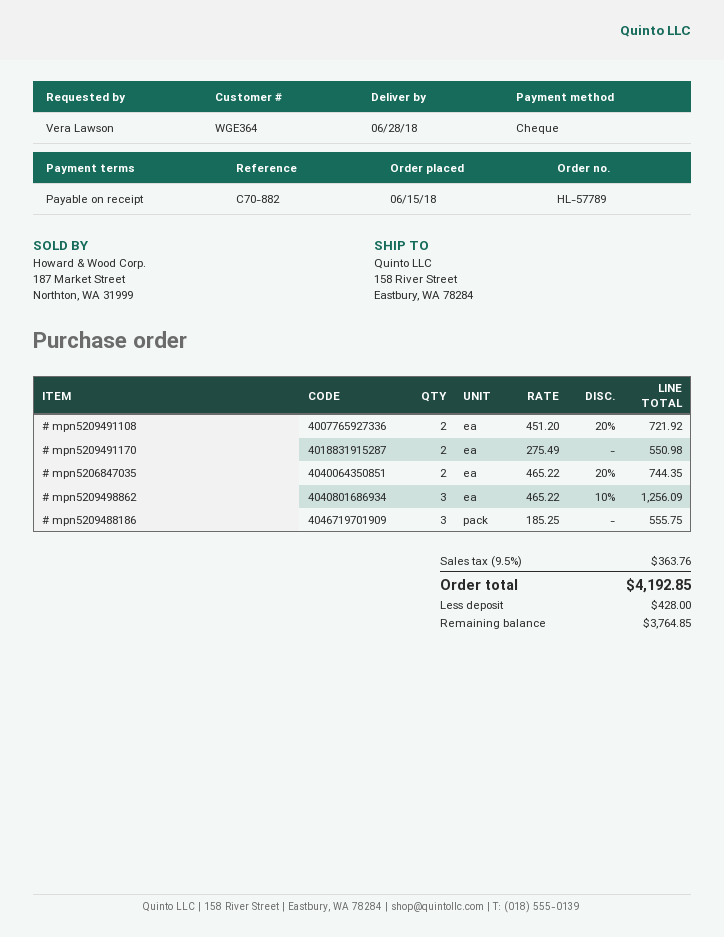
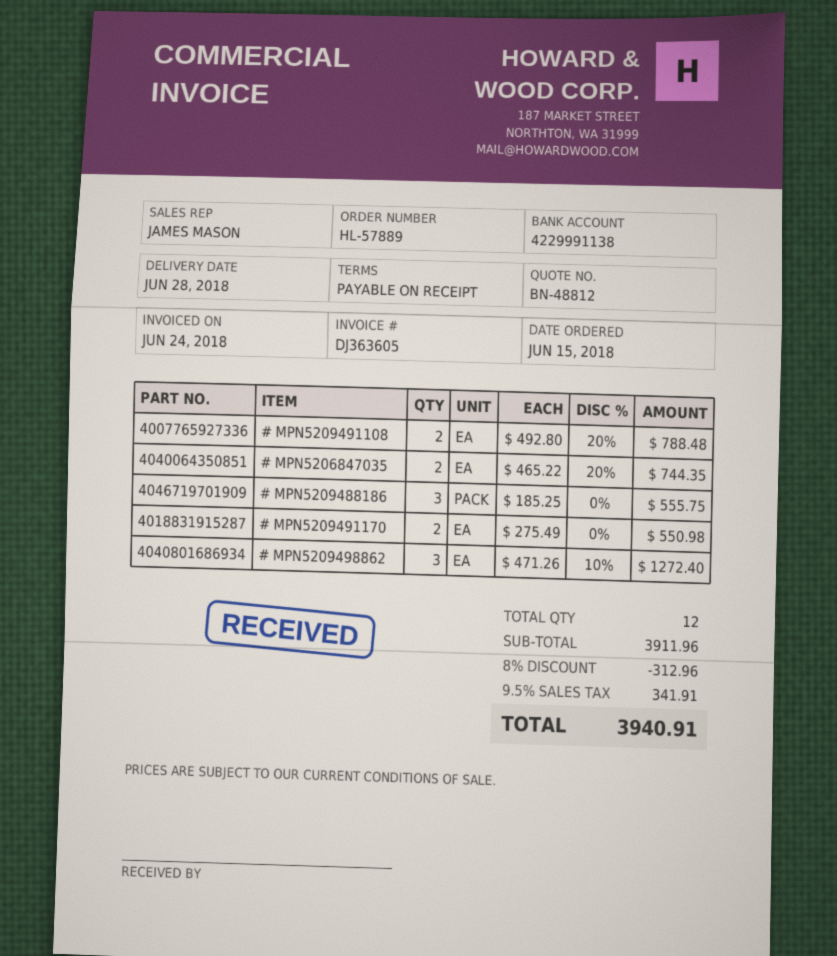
order number: HL-57789 -> HL-57889
# mpn5209491108: 2 x 451.20 - 20% = 721.92 -> 2 x 492.80 - 20% = 788.48
# mpn5209498862: 3 x 465.22 - 10% = 1256.09 -> 3 x 471.26 - 10% = 1272.40
discount: none -> 8% = 312.96
tax: 9.5% = 363.76 -> 9.5% = 341.91
total: 4192.85 -> 3940.91

